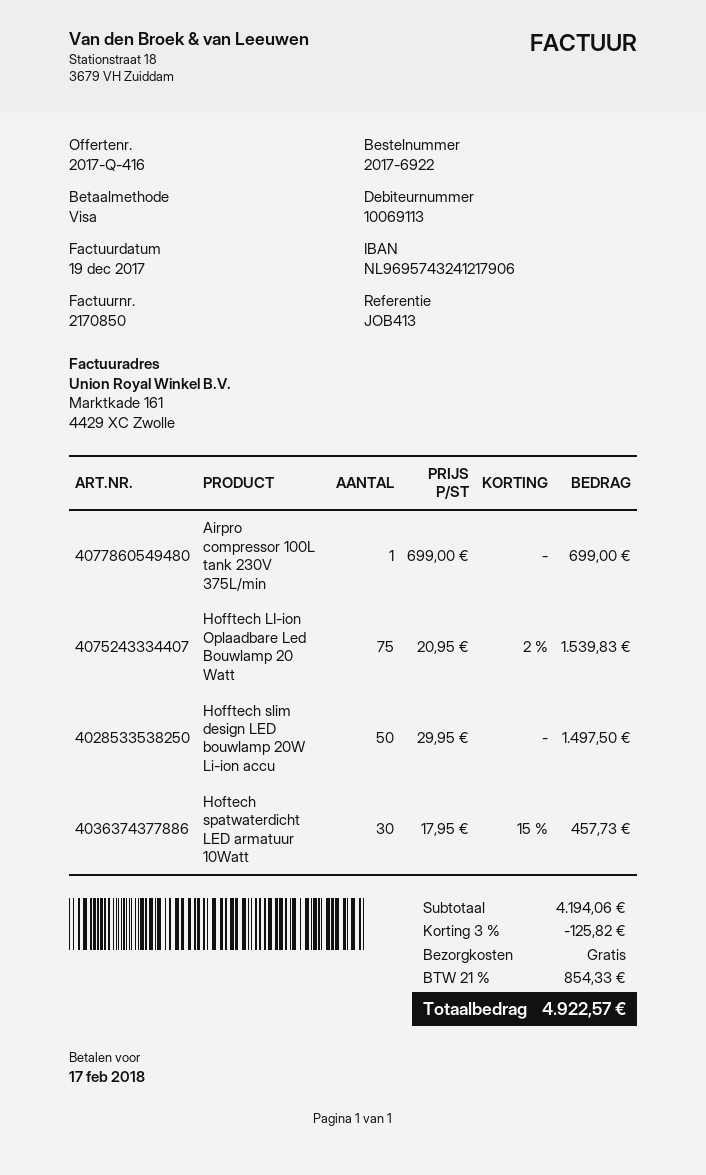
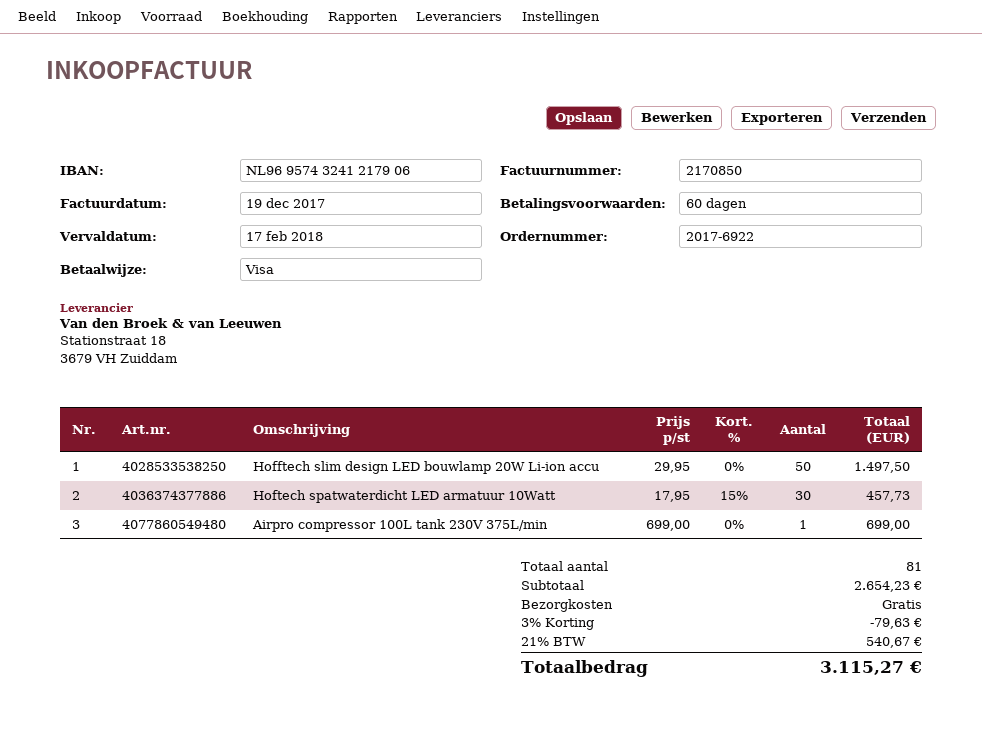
Hofftech LI-ion Oplaadbare Led Bouwlamp 20 Watt: 75 x 20.95 - 2% = 1539.83 -> none
subtotal: 4194.06 -> 2654.23
discount: 3% = 125.82 -> 3% = 79.63
tax: 21% = 854.33 -> 21% = 540.67
total: 4922.57 -> 3115.27

